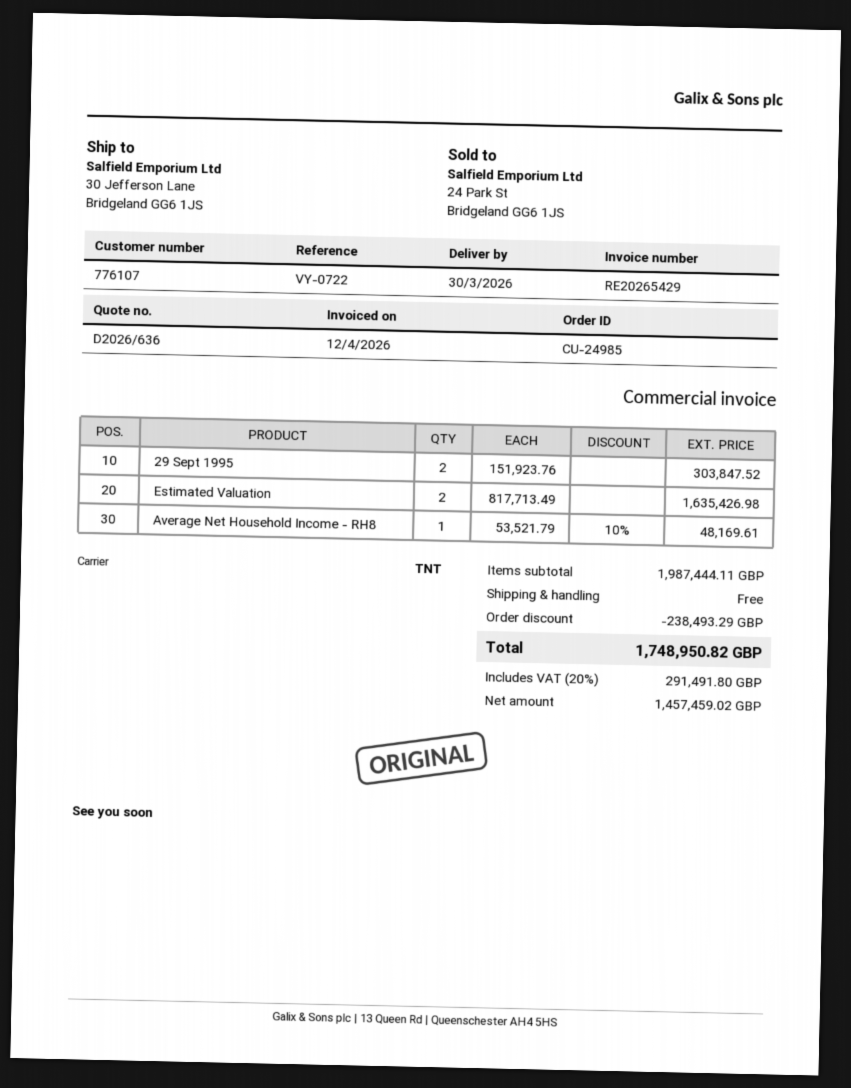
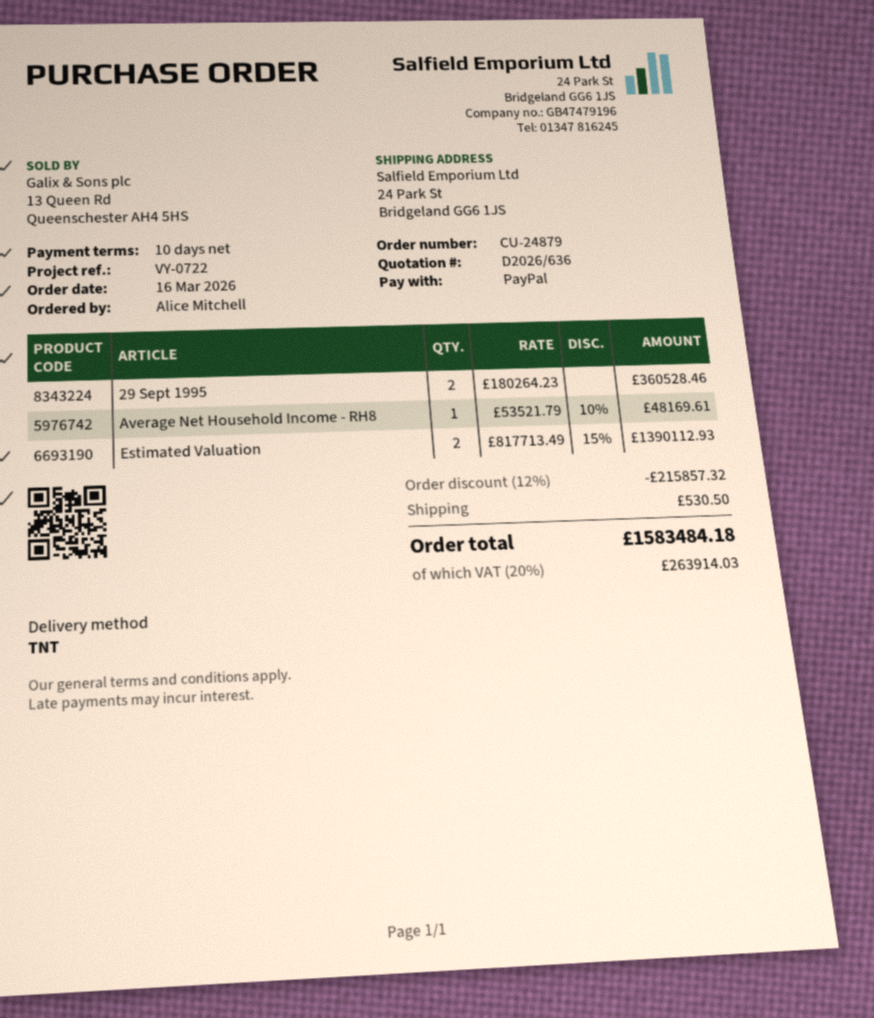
order number: CU-24985 -> CU-24879
ship to: 30 Jefferson Lane, Bridgeland GG6 1JS -> 24 Park St, Bridgeland GG6 1JS
29 Sept 1995: 2 x 151923.76 = 303847.52 -> 2 x 180264.23 = 360528.46
Estimated Valuation: 2 x 817713.49 = 1635426.98 -> 2 x 817713.49 - 15% = 1390112.93
discount: 238493.29 -> 215857.32
shipping: 0.00 -> 530.50
tax: 20% = 291491.80 -> 20% = 263914.03
total: 1748950.82 -> 1583484.18

